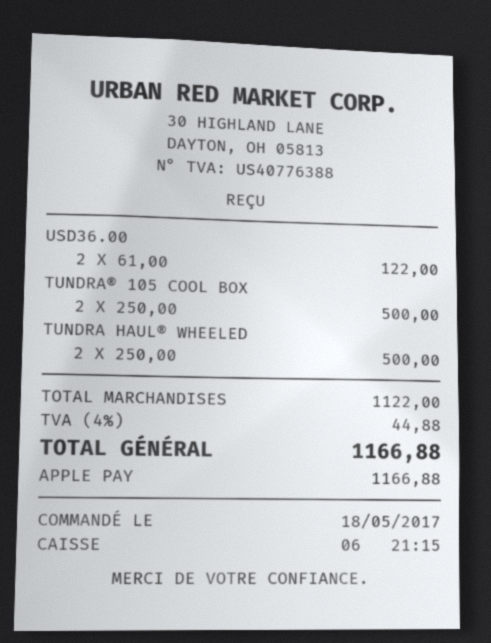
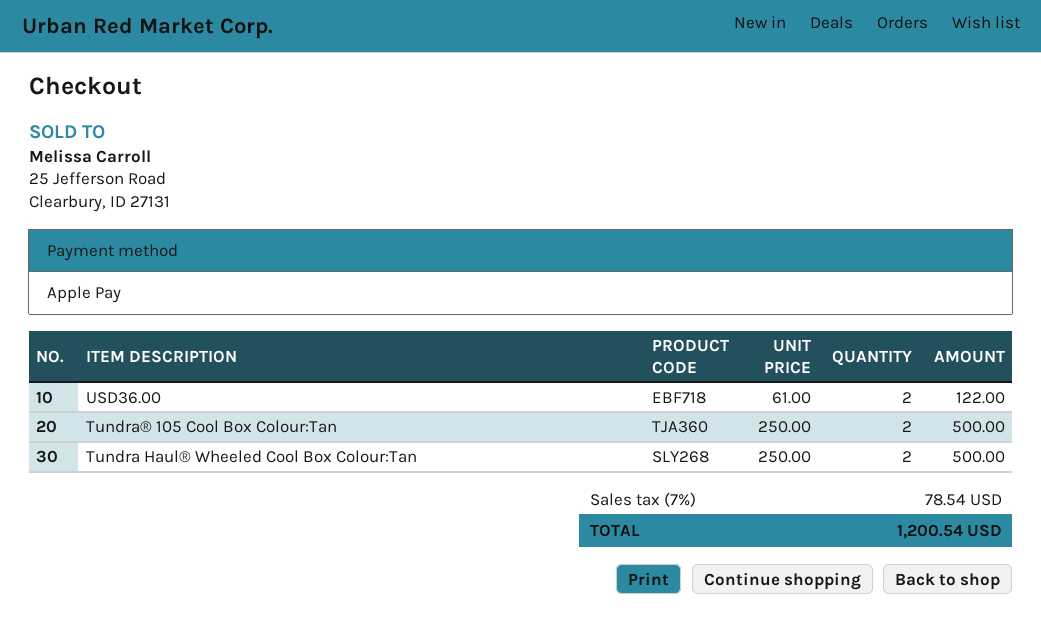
tax: 4% = 44.88 -> 7% = 78.54
total: 1166.88 -> 1200.54

